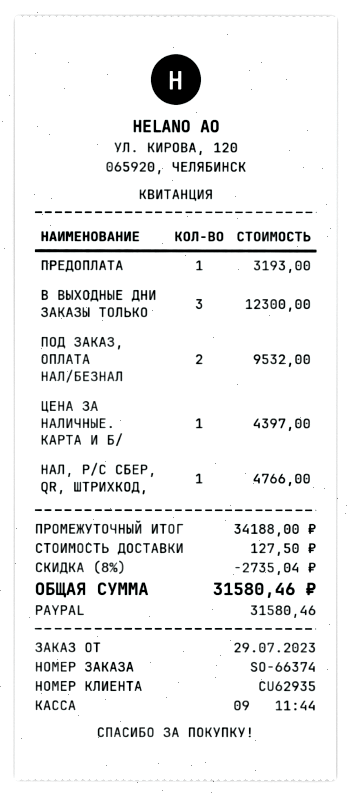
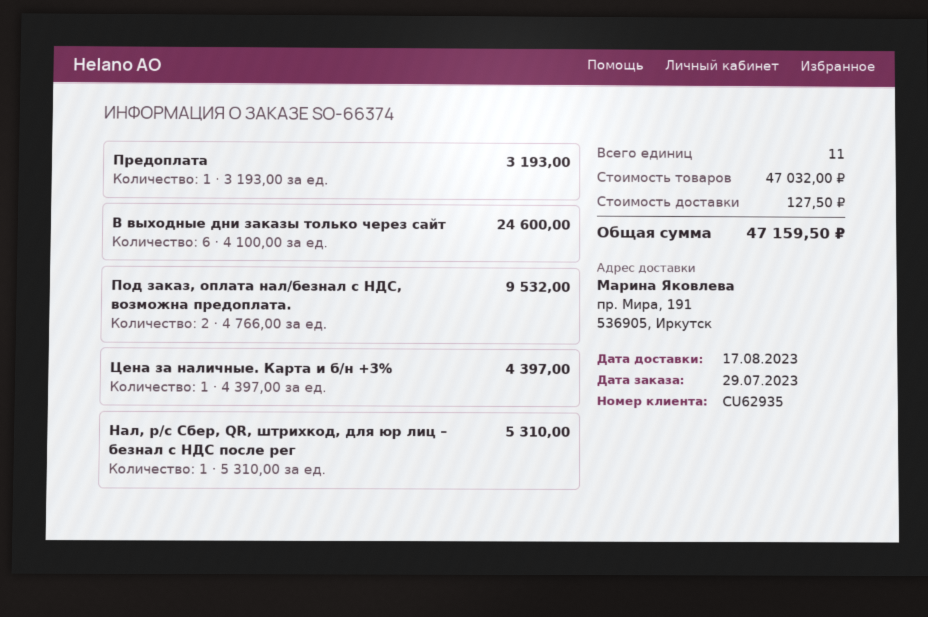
В ВЫХОДНЫЕ ДНИ ЗАКАЗЫ ТОЛЬКО: 3 for 12300.00 -> 6 for 24600.00
НАЛ, Р/С СБЕР, QR, ШТРИХКОД,: 1 for 4766.00 -> 1 for 5310.00
subtotal: 34188.00 -> 47032.00
discount: 8% = 2735.04 -> none
total: 31580.46 -> 47159.50

